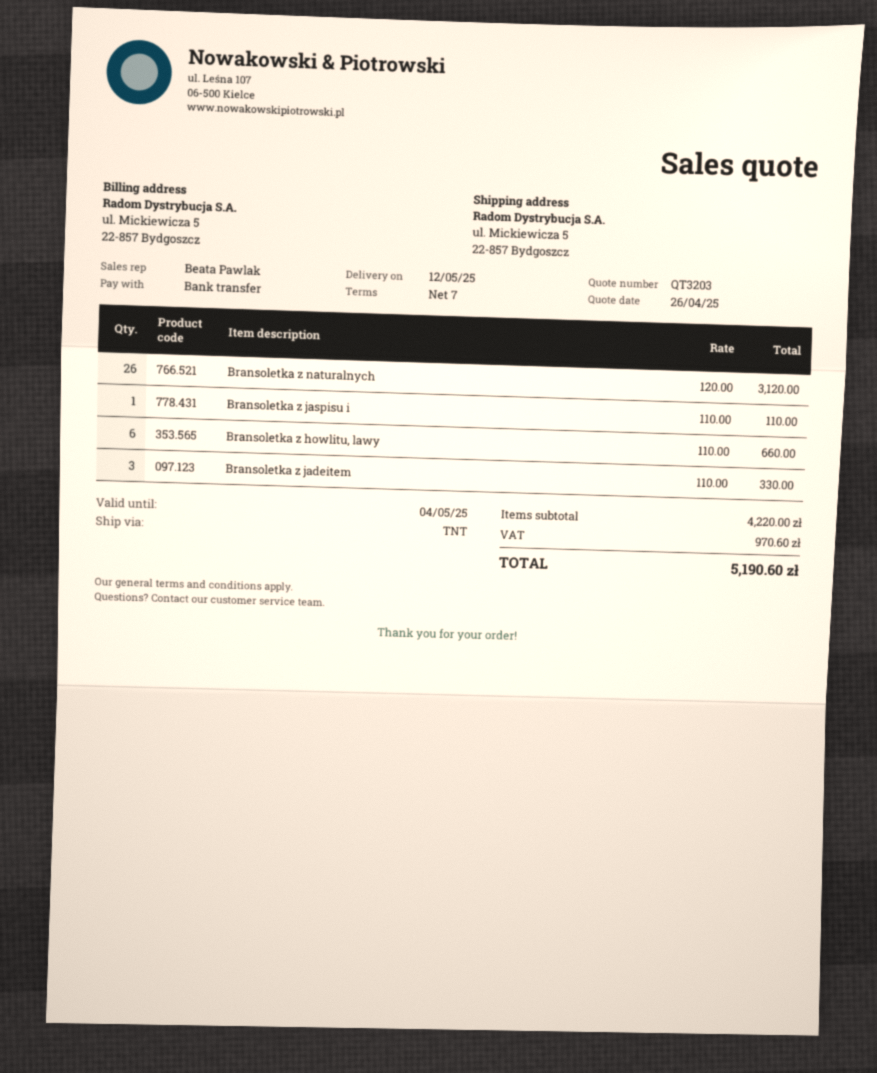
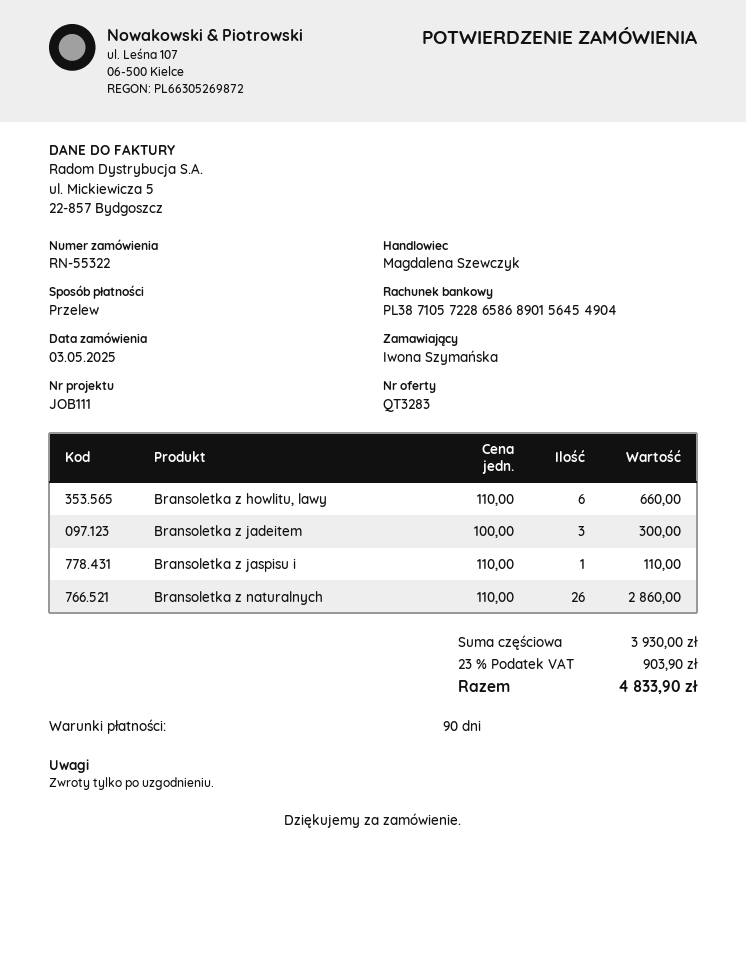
quote number: QT3203 -> QT3283
payment terms: 7 days -> 90 days
sales rep: Beata Pawlak -> Magdalena Szewczyk
Bransoletka z naturalnych: 26 x 120.00 = 3120.00 -> 26 x 110.00 = 2860.00
Bransoletka z jadeitem: 3 x 110.00 = 330.00 -> 3 x 100.00 = 300.00
subtotal: 4220.00 -> 3930.00
tax: 970.60 -> 903.90
total: 5190.60 -> 4833.90

